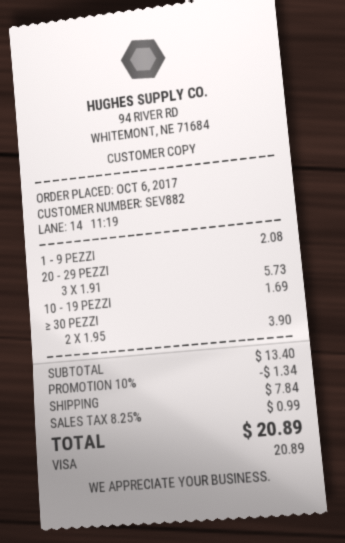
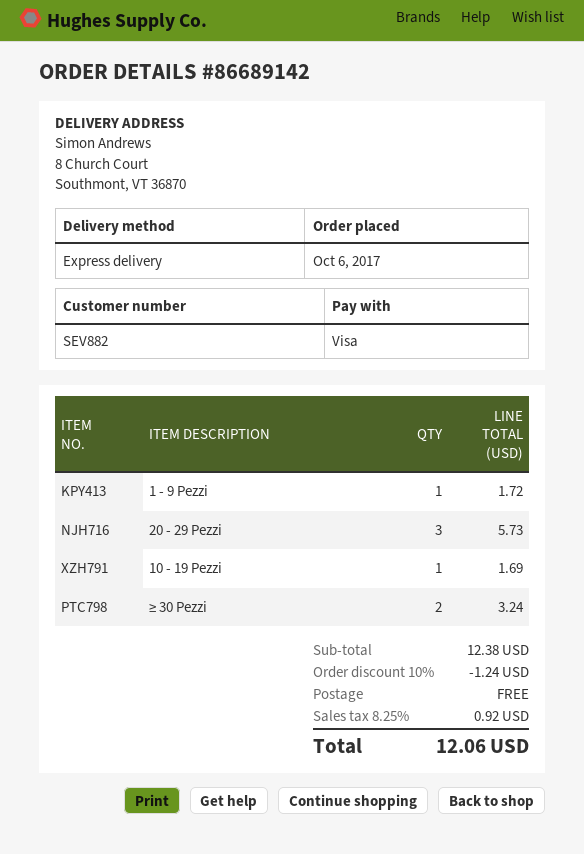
1 - 9 PEZZI: 1 for 2.08 -> 1 for 1.72
≥ 30 PEZZI: 2 for 3.90 -> 2 for 3.24
subtotal: 13.40 -> 12.38
discount: 10% = 1.34 -> 10% = 1.24
shipping: 7.84 -> 0.00
tax: 8.25% = 0.99 -> 8.25% = 0.92
total: 20.89 -> 12.06

